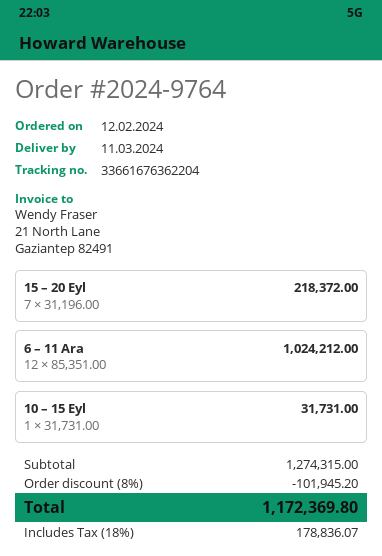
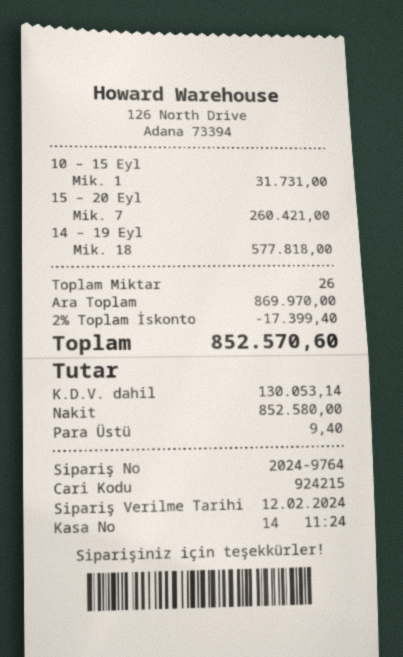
15 – 20 Eyl: 7 for 218372.00 -> 7 for 260421.00
6 – 11 Ara: 12 for 1024212.00 -> none
14 – 19 Eyl: none -> 18 for 577818.00
subtotal: 1274315.00 -> 869970.00
discount: 8% = 101945.20 -> 2% = 17399.40
tax: 178836.07 -> 130053.14
total: 1172369.80 -> 852570.60

